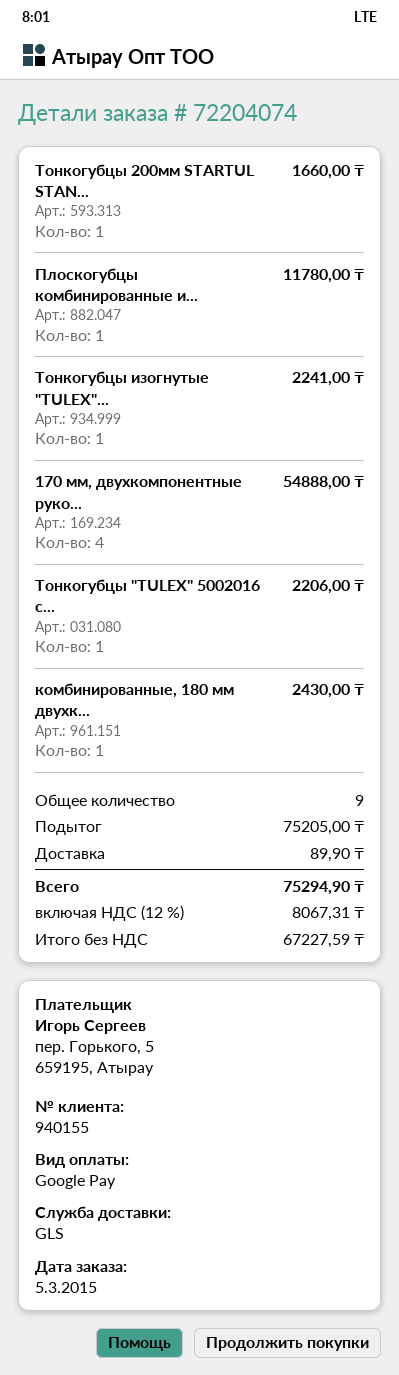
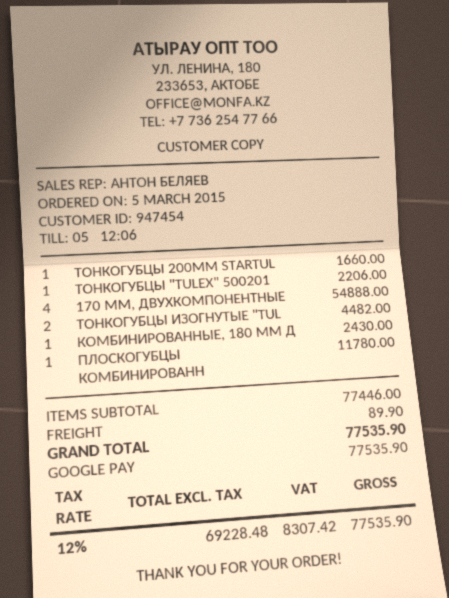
customer number: 940155 -> 947454
Тонкогубцы изогнутые "TULEX"...: 1 for 2241.00 -> 2 for 4482.00
subtotal: 75205.00 -> 77446.00
net: 67227.59 -> 69228.48
tax: 12% = 8067.31 -> 12% = 8307.42
total: 75294.90 -> 77535.90

